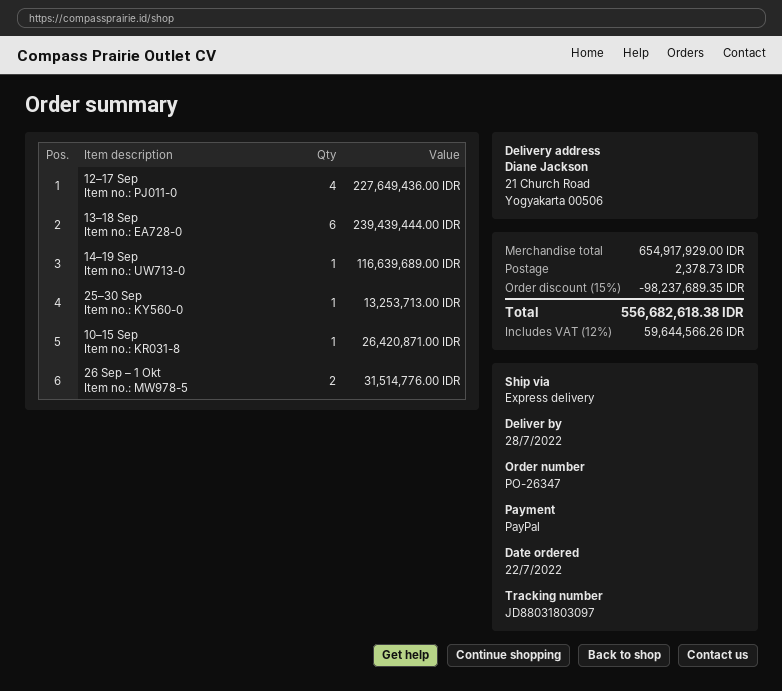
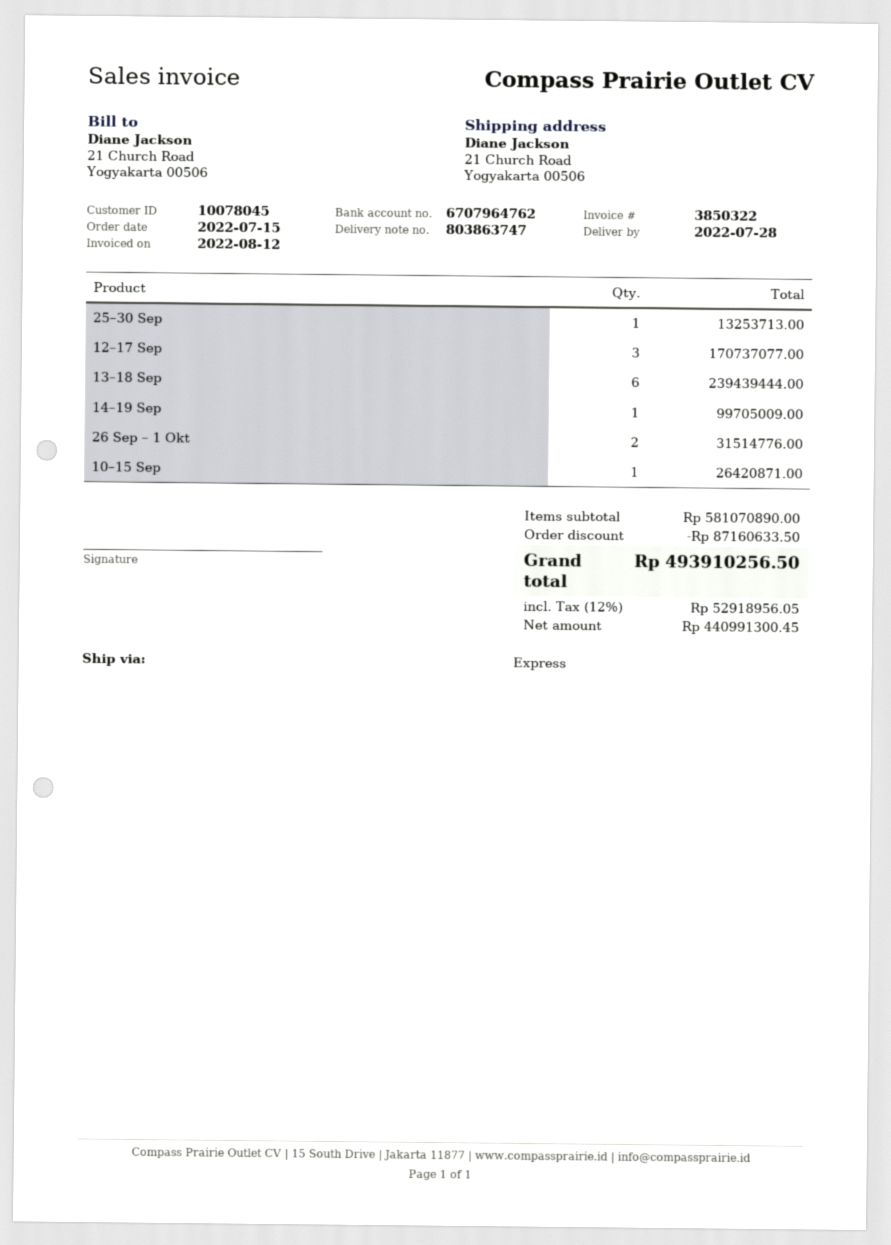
order date: 2022-07-22 -> 2022-07-15
12–17 Sep: 4 for 227649436.00 -> 3 for 170737077.00
14–19 Sep: 1 for 116639689.00 -> 1 for 99705009.00
subtotal: 654917929.00 -> 581070890.00
discount: 98237689.35 -> 87160633.50
shipping: 2378.73 -> none
tax: 12% = 59644566.26 -> 12% = 52918956.05
total: 556682618.38 -> 493910256.50

